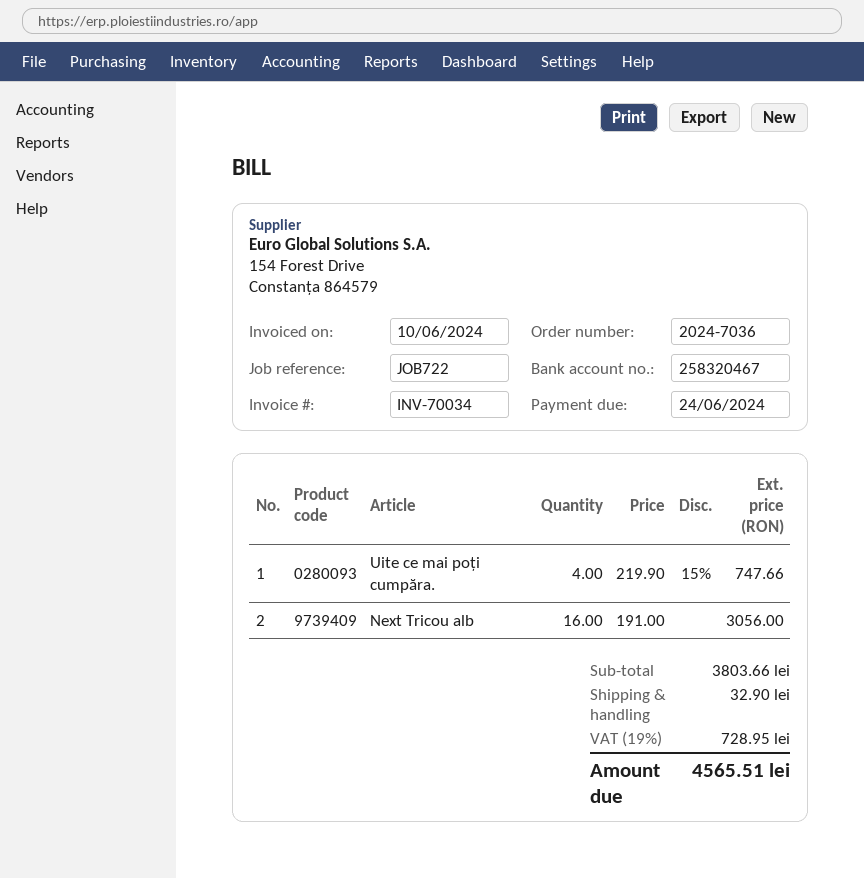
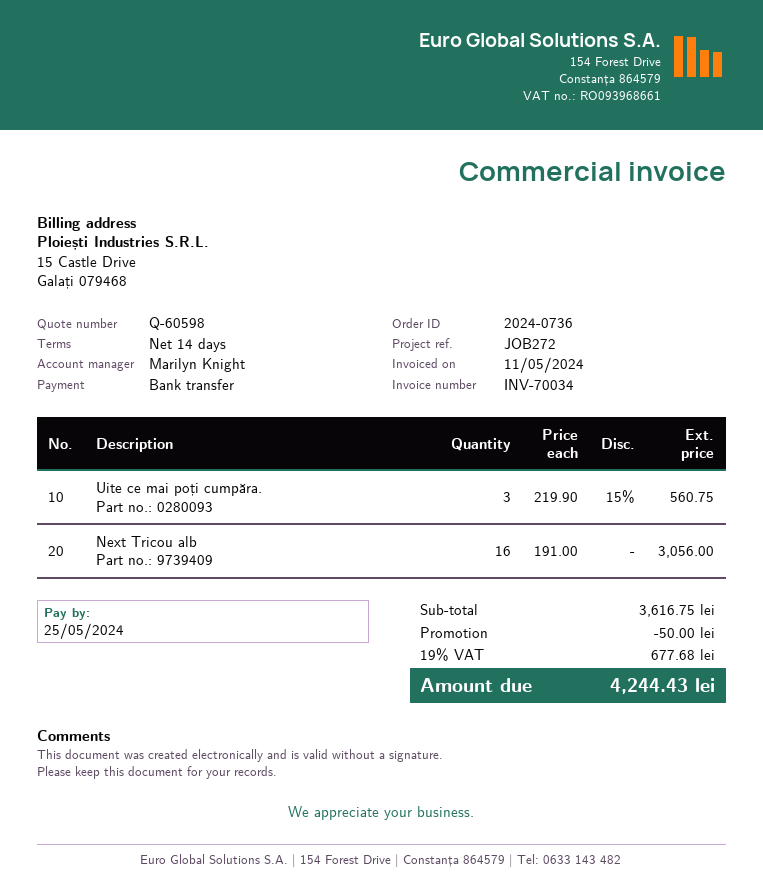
order number: 2024-7036 -> 2024-0736
invoice date: 2024-06-10 -> 2024-05-11
due date: 2024-06-24 -> 2024-05-25
reference: JOB722 -> JOB272
Uite ce mai poți cumpăra.: 4 x 219.90 - 15% = 747.66 -> 3 x 219.90 - 15% = 560.75
subtotal: 3803.66 -> 3616.75
discount: none -> 50.00
shipping: 32.90 -> none
tax: 19% = 728.95 -> 19% = 677.68
total: 4565.51 -> 4244.43

